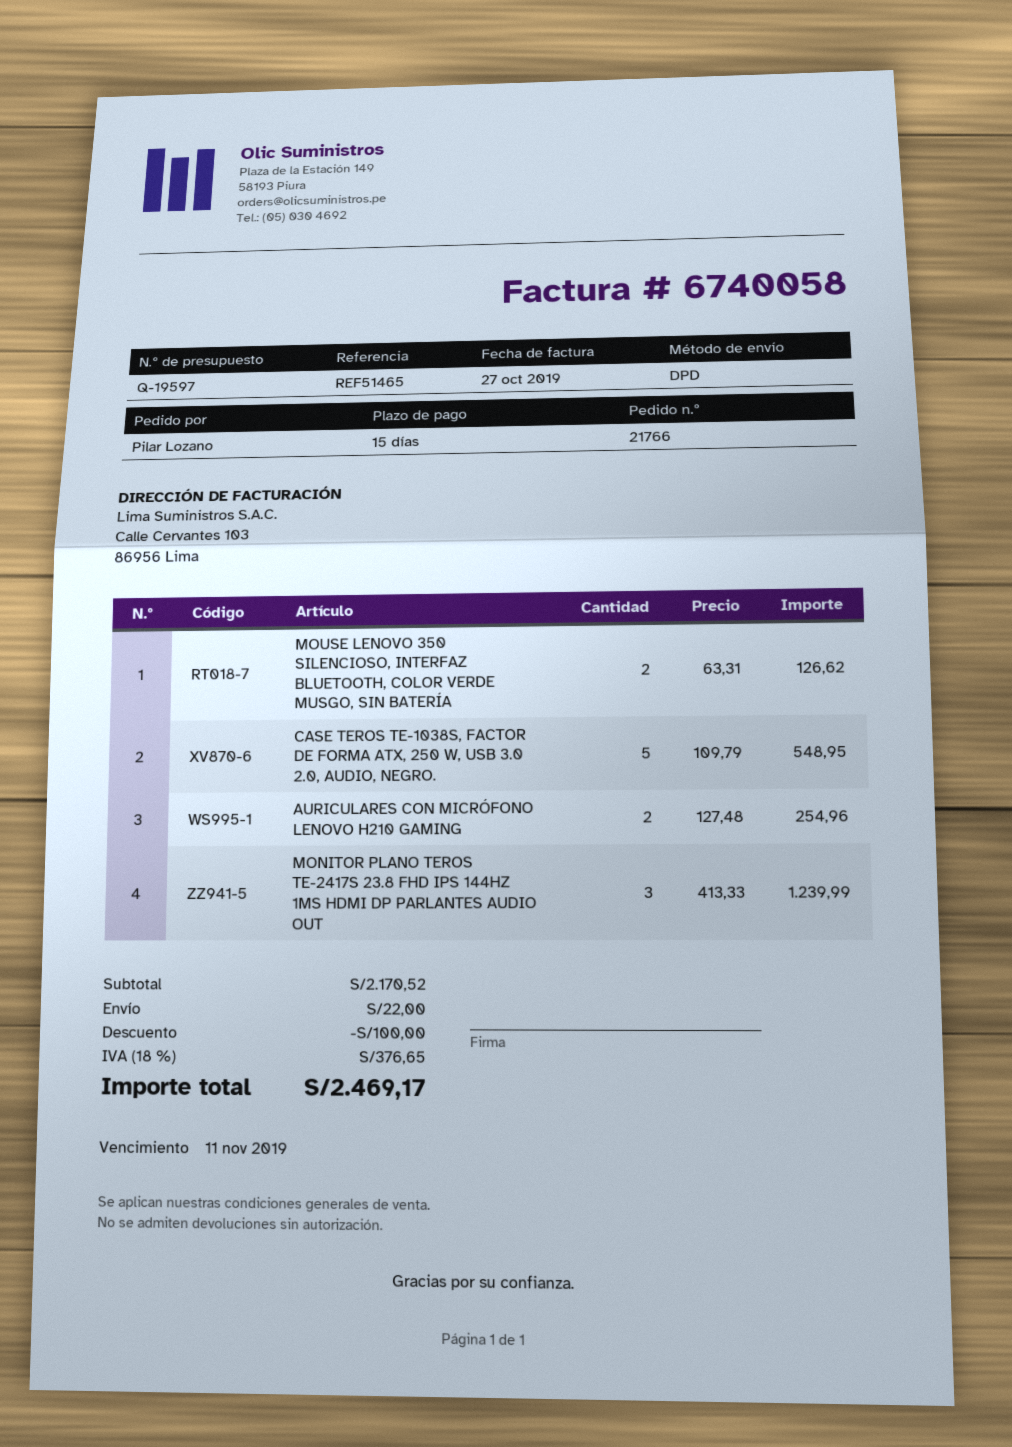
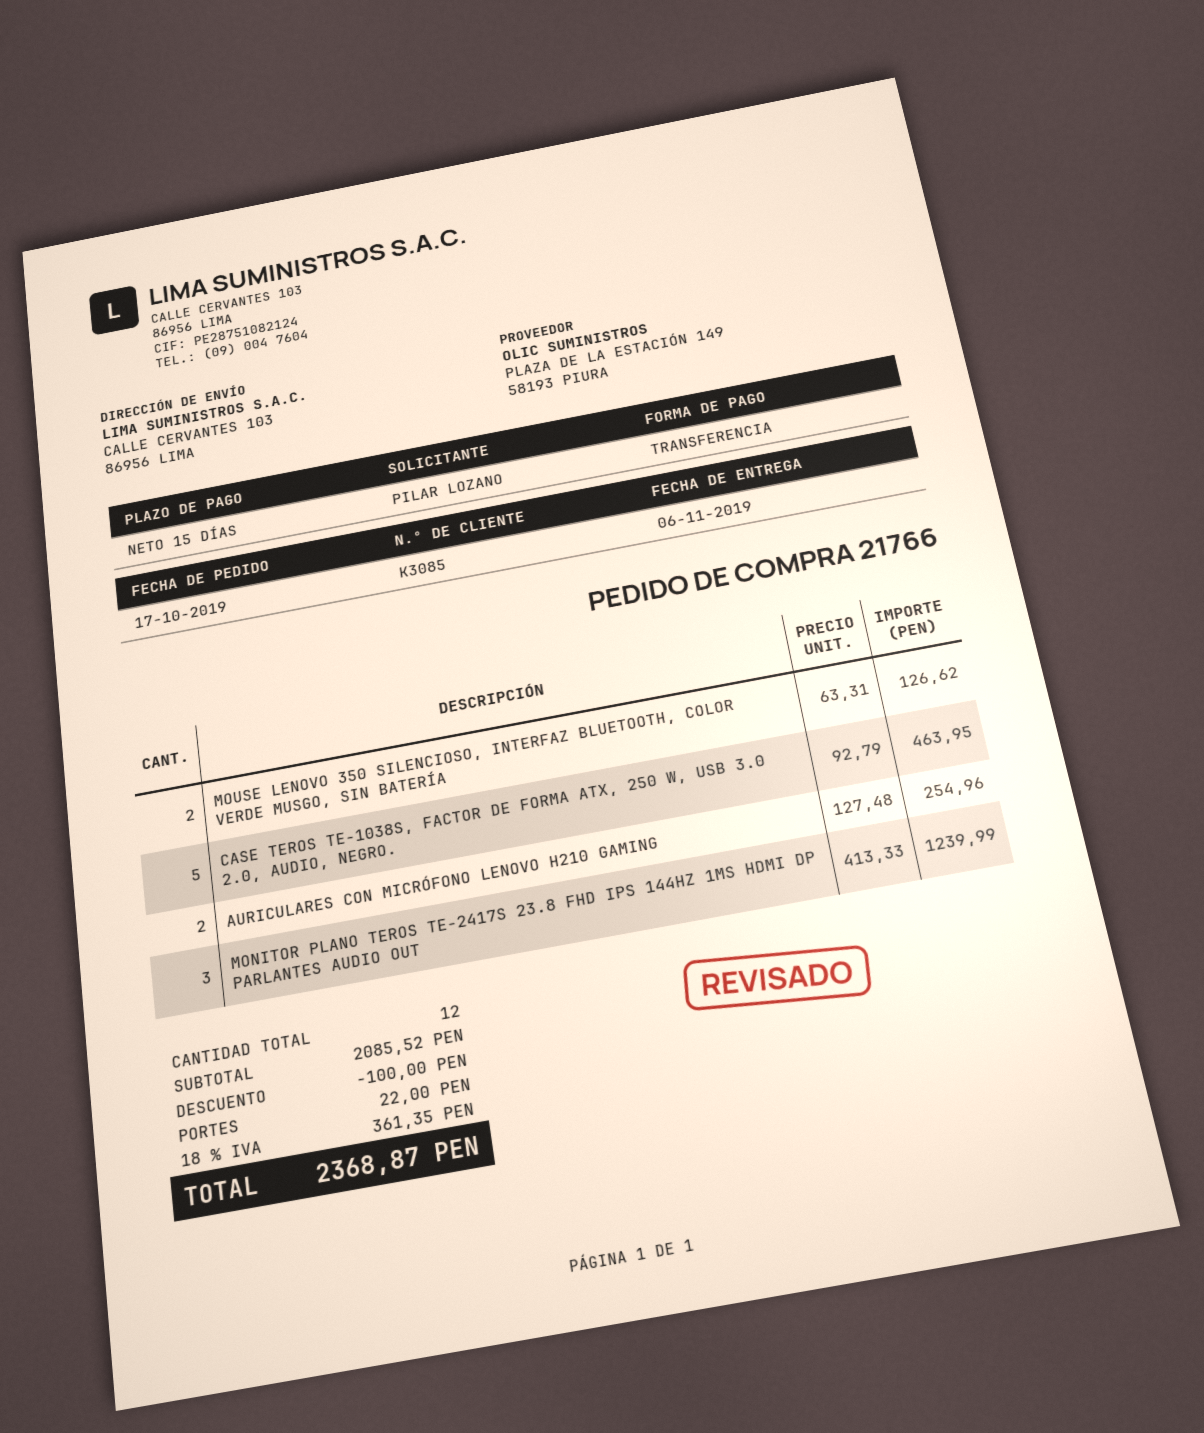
CASE TEROS TE-1038S, FACTOR DE FORMA ATX, 250 W, USB 3.0 2.0, AUDIO, NEGRO.: 5 x 109.79 = 548.95 -> 5 x 92.79 = 463.95
subtotal: 2170.52 -> 2085.52
tax: 18% = 376.65 -> 18% = 361.35
total: 2469.17 -> 2368.87

